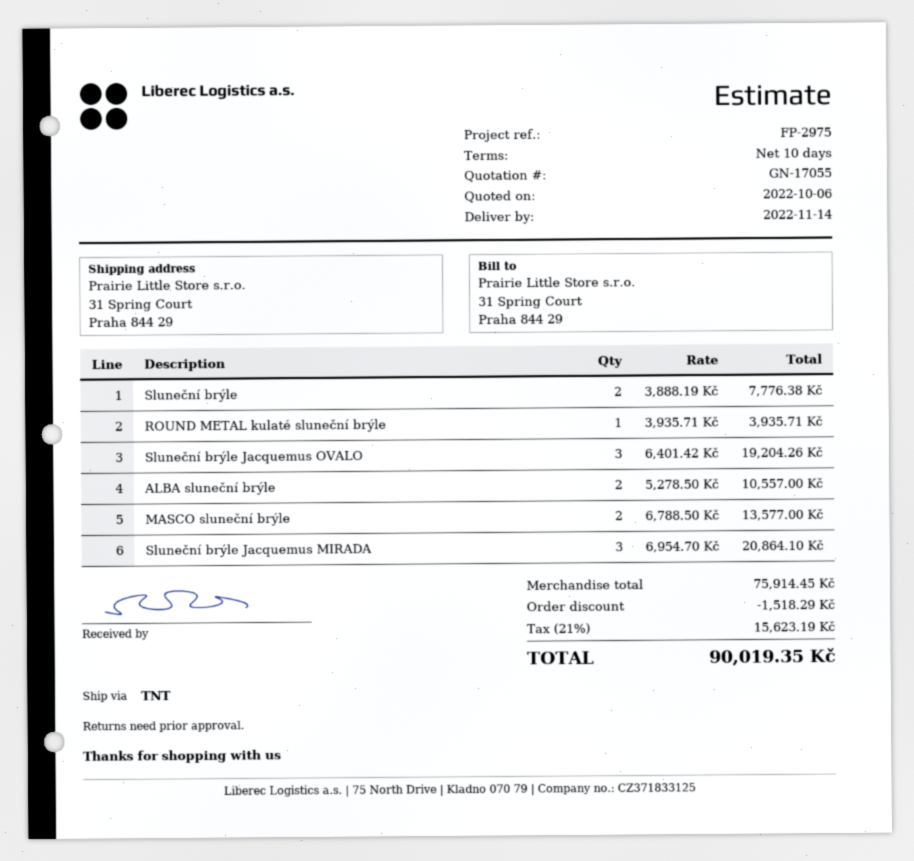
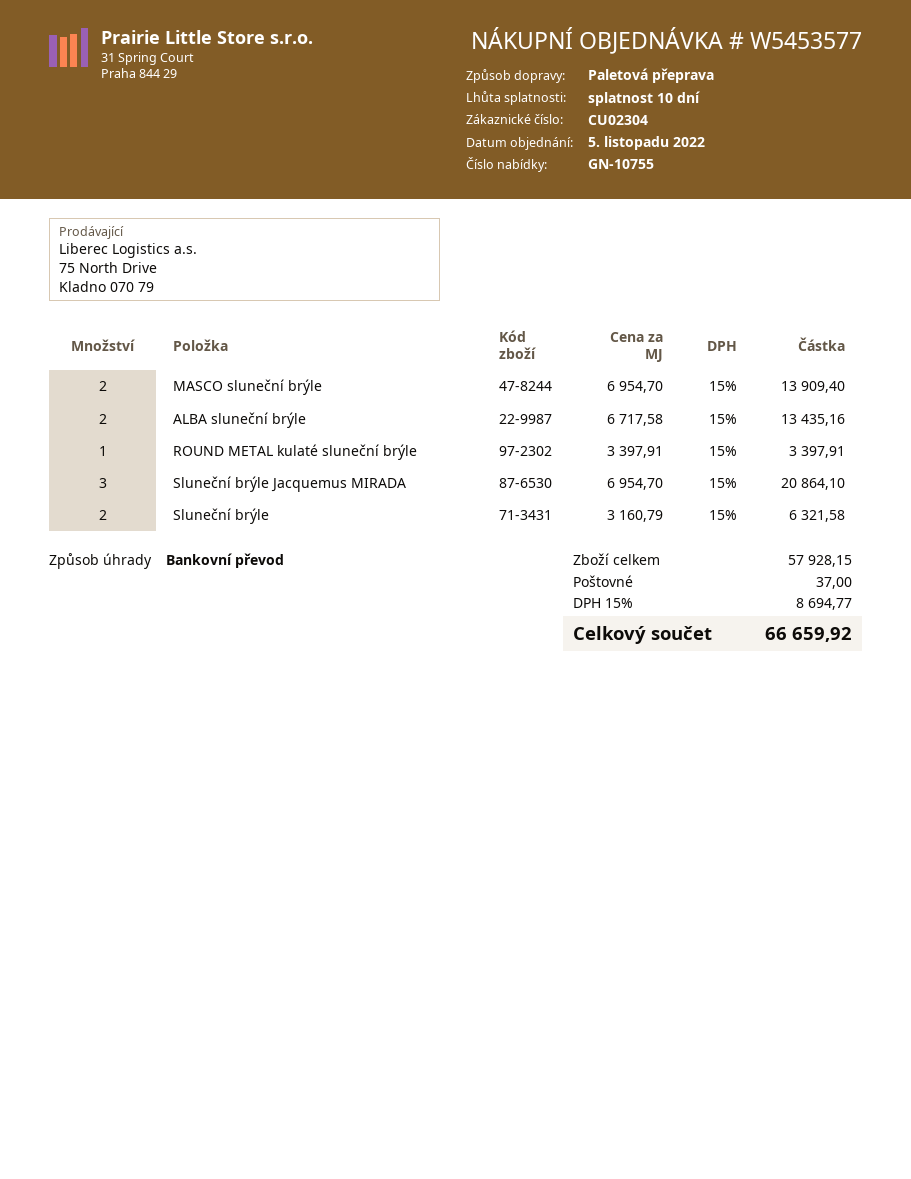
quote number: GN-17055 -> GN-10755
shipping method: TNT -> pallet freight
Sluneční brýle: 2 x 3888.19 = 7776.38 -> 2 x 3160.79 = 6321.58
ROUND METAL kulaté sluneční brýle: 1 x 3935.71 = 3935.71 -> 1 x 3397.91 = 3397.91
Sluneční brýle Jacquemus OVALO: 3 x 6401.42 = 19204.26 -> none
ALBA sluneční brýle: 2 x 5278.50 = 10557.00 -> 2 x 6717.58 = 13435.16
MASCO sluneční brýle: 2 x 6788.50 = 13577.00 -> 2 x 6954.70 = 13909.40
subtotal: 75914.45 -> 57928.15
discount: 1518.29 -> none
shipping: none -> 37.00
tax: 21% = 15623.19 -> 15% = 8694.77
total: 90019.35 -> 66659.92

